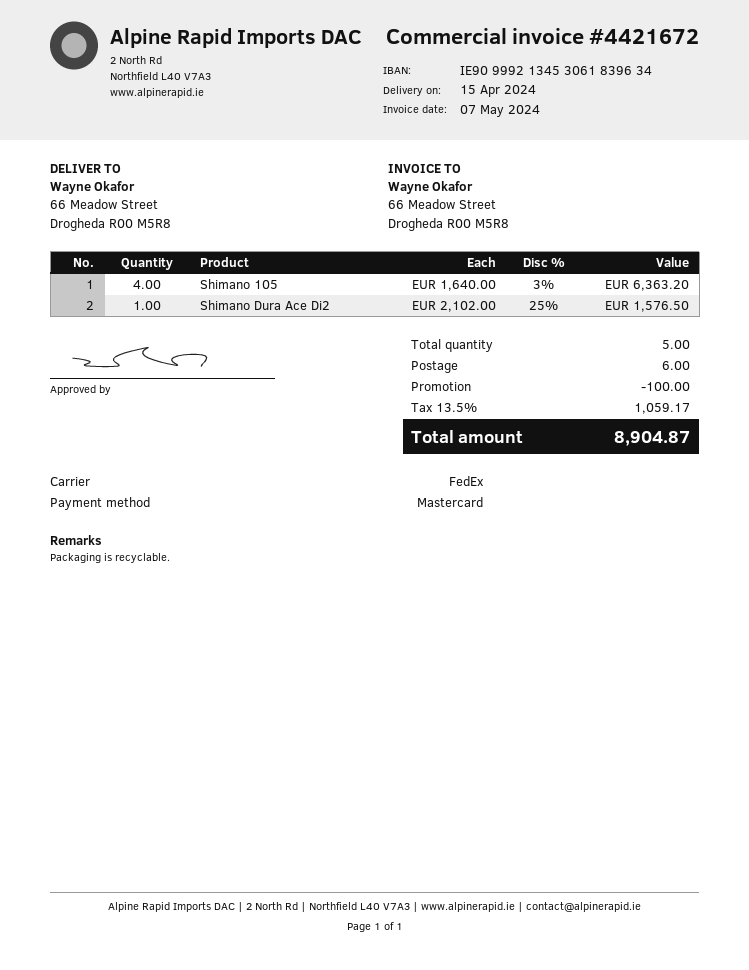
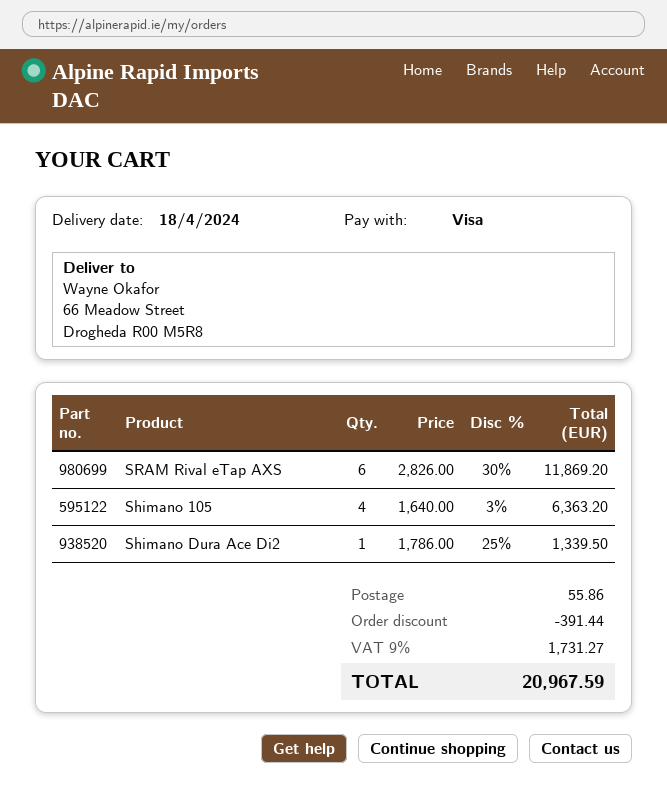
delivery date: 2024-04-15 -> 2024-04-18
payment method: Mastercard -> Visa
Shimano Dura Ace Di2: 1 x 2102.00 - 25% = 1576.50 -> 1 x 1786.00 - 25% = 1339.50
SRAM Rival eTap AXS: none -> 6 x 2826.00 - 30% = 11869.20
discount: 100.00 -> 391.44
shipping: 6.00 -> 55.86
tax: 13.5% = 1059.17 -> 9% = 1731.27
total: 8904.87 -> 20967.59

